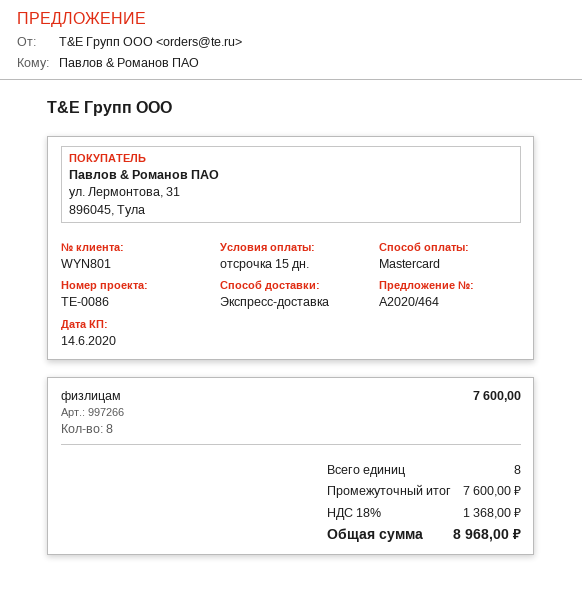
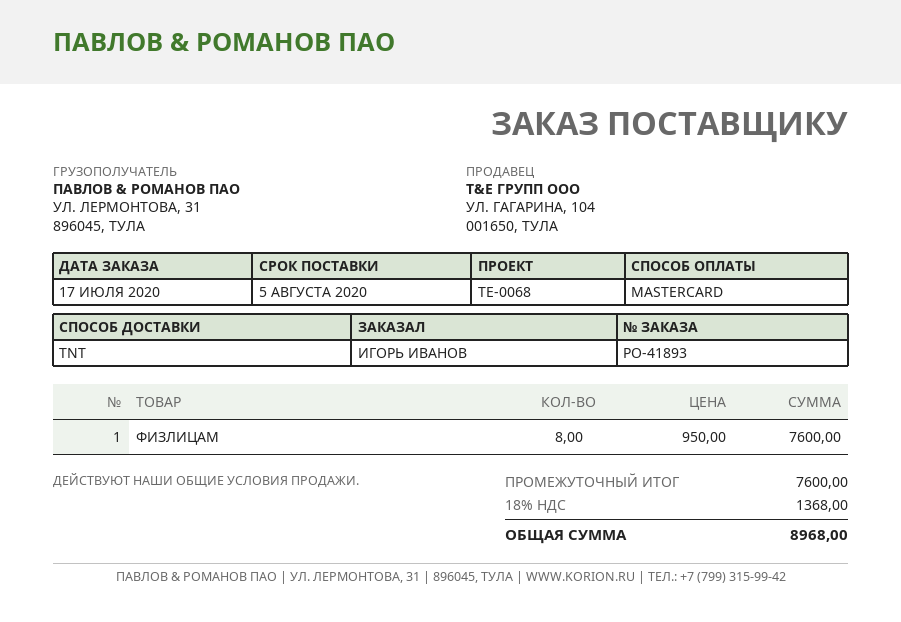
reference: TE-0086 -> TE-0068
shipping method: express -> TNT

